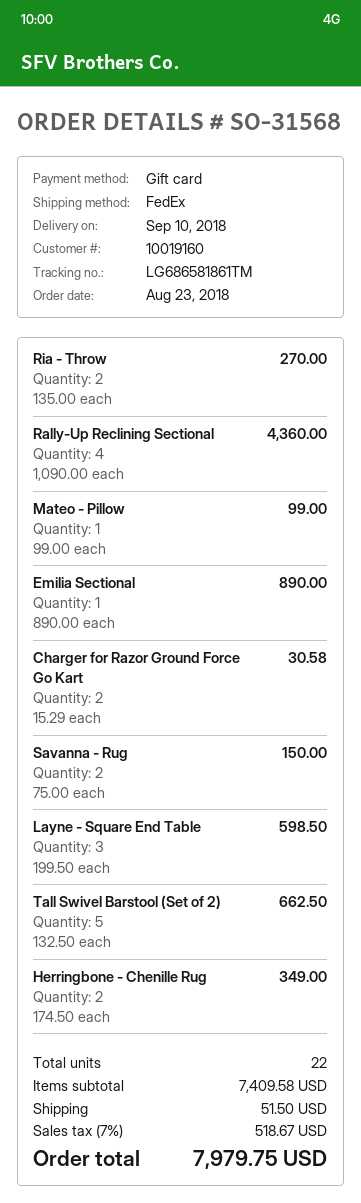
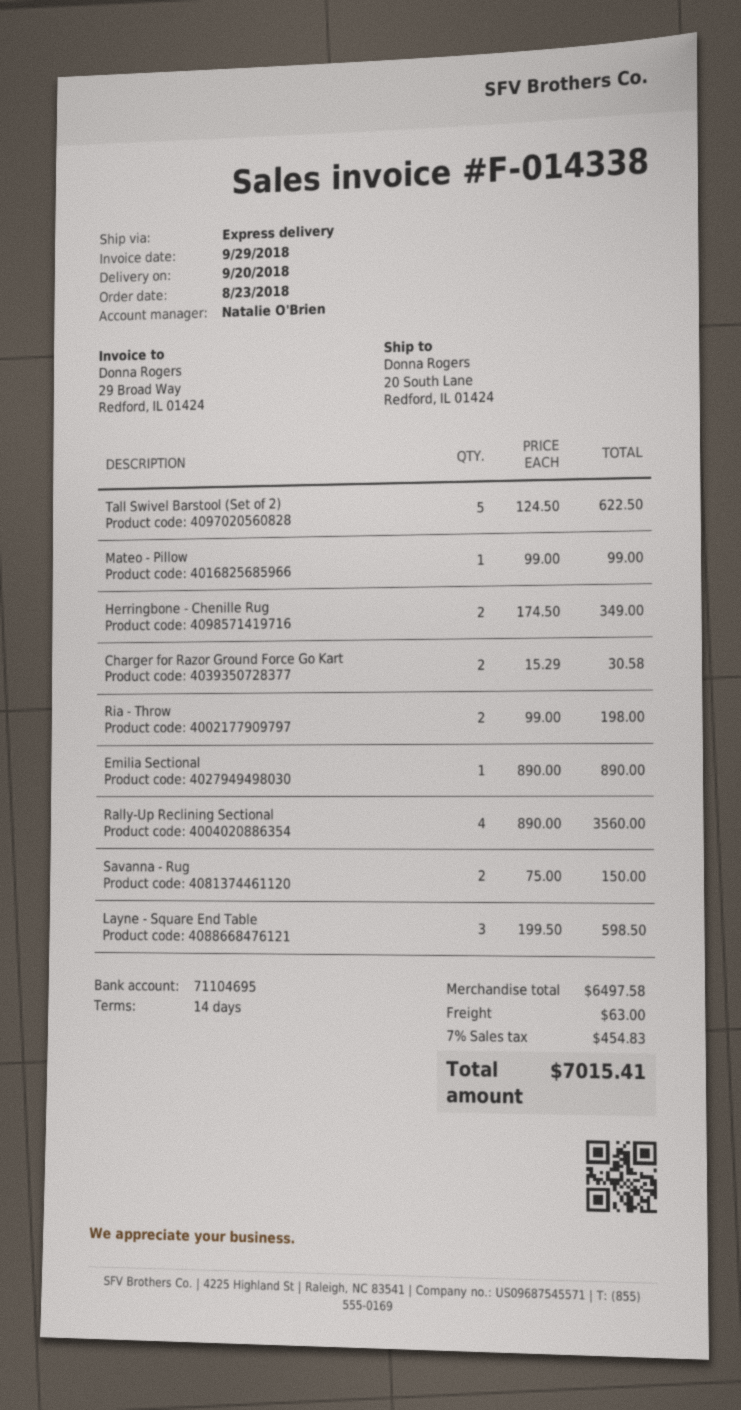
delivery date: 2018-09-10 -> 2018-09-20
shipping method: FedEx -> express
Ria - Throw: 2 x 135.00 = 270.00 -> 2 x 99.00 = 198.00
Rally-Up Reclining Sectional: 4 x 1090.00 = 4360.00 -> 4 x 890.00 = 3560.00
Tall Swivel Barstool (Set of 2): 5 x 132.50 = 662.50 -> 5 x 124.50 = 622.50
subtotal: 7409.58 -> 6497.58
shipping: 51.50 -> 63.00
tax: 7% = 518.67 -> 7% = 454.83
total: 7979.75 -> 7015.41

